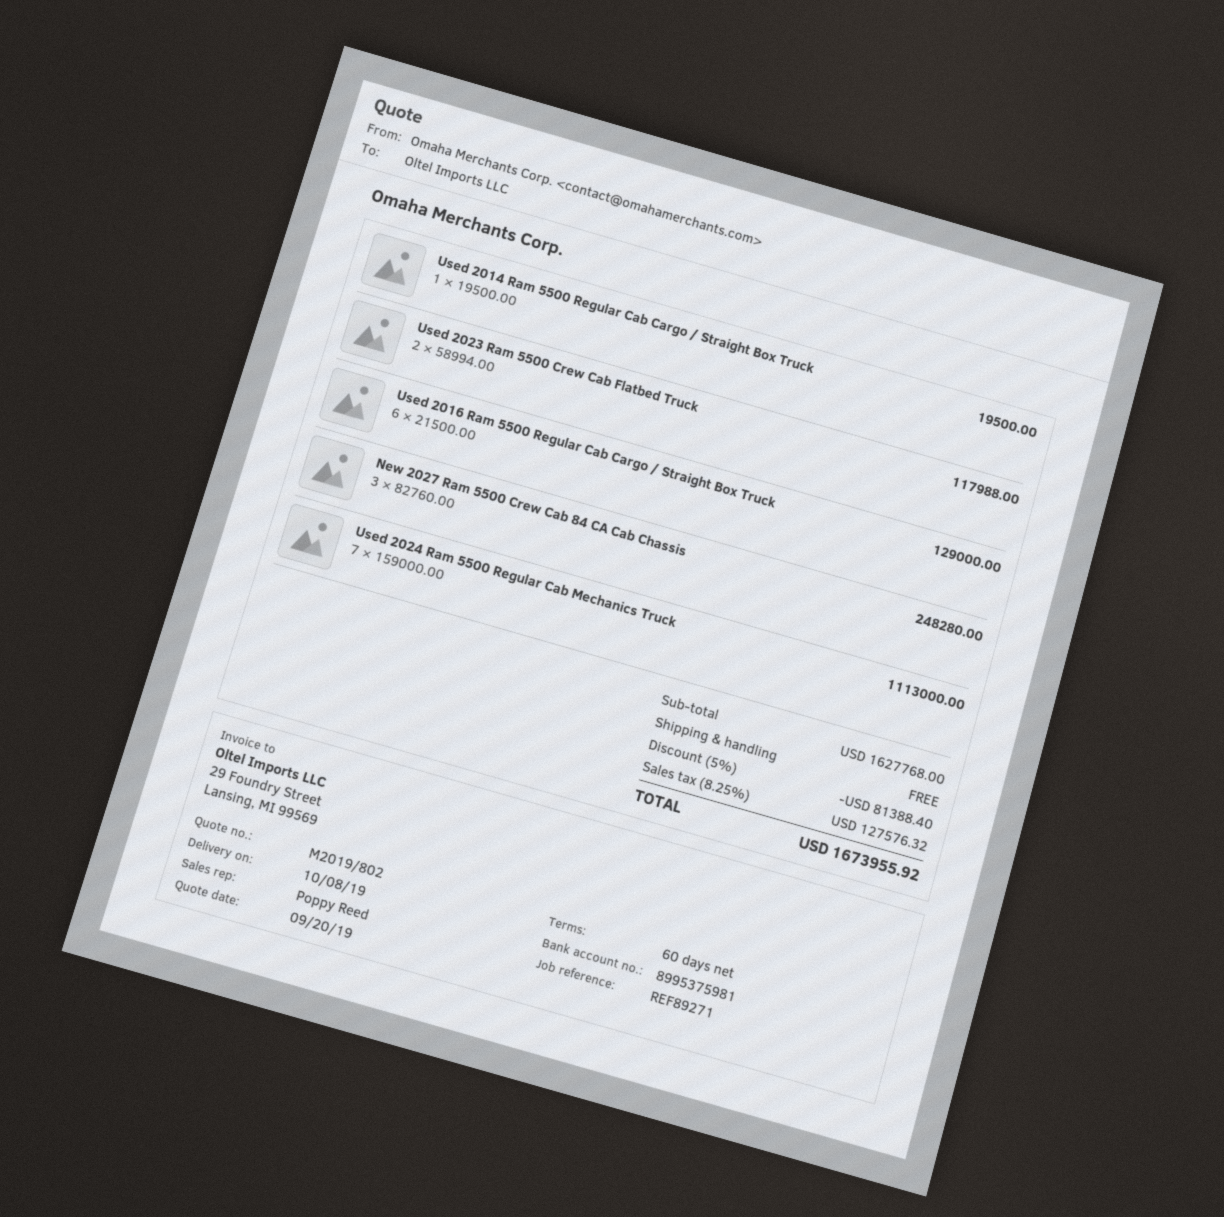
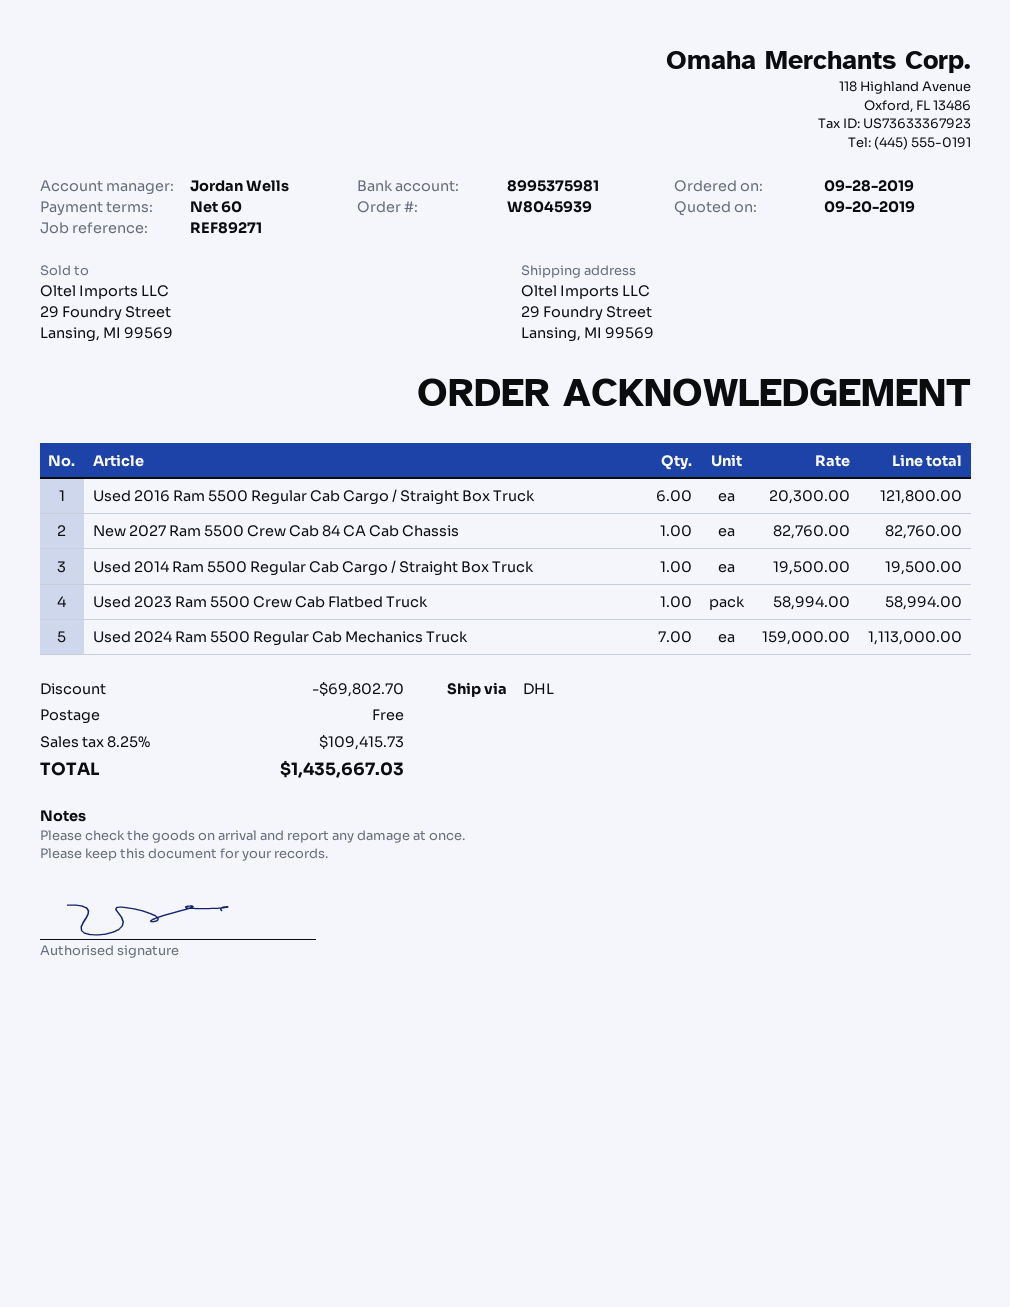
sales rep: Poppy Reed -> Jordan Wells
Used 2023 Ram 5500 Crew Cab Flatbed Truck: 2 x 58994.00 = 117988.00 -> 1 x 58994.00 = 58994.00
Used 2016 Ram 5500 Regular Cab Cargo / Straight Box Truck: 6 x 21500.00 = 129000.00 -> 6 x 20300.00 = 121800.00
New 2027 Ram 5500 Crew Cab 84 CA Cab Chassis: 3 x 82760.00 = 248280.00 -> 1 x 82760.00 = 82760.00
discount: 81388.40 -> 69802.70
tax: 8.25% = 127576.32 -> 8.25% = 109415.73
total: 1673955.92 -> 1435667.03

